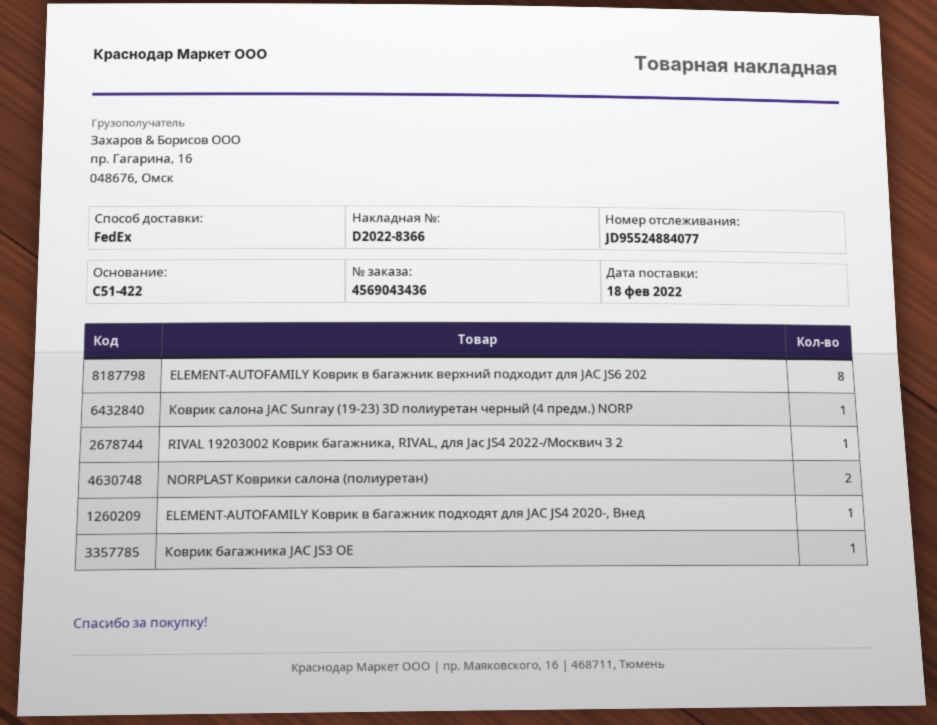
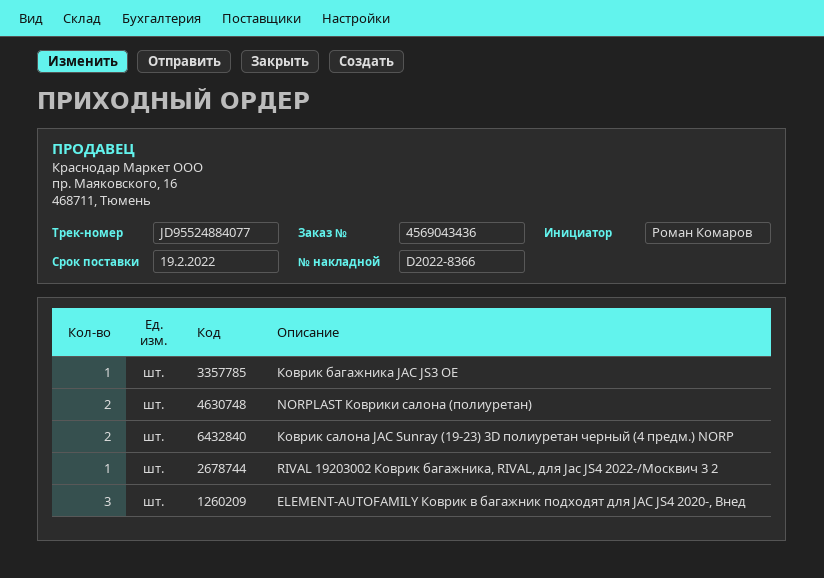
delivery date: 2022-02-18 -> 2022-02-19
ELEMENT-AUTOFAMILY Коврик в багажник верхний подходит для JAC JS6 202: 8 -> none
Коврик салона JAC Sunray (19-23) 3D полиуретан черный (4 предм.) NORP: 1 -> 2
ELEMENT-AUTOFAMILY Коврик в багажник подходят для JAC JS4 2020-, Внед: 1 -> 3

